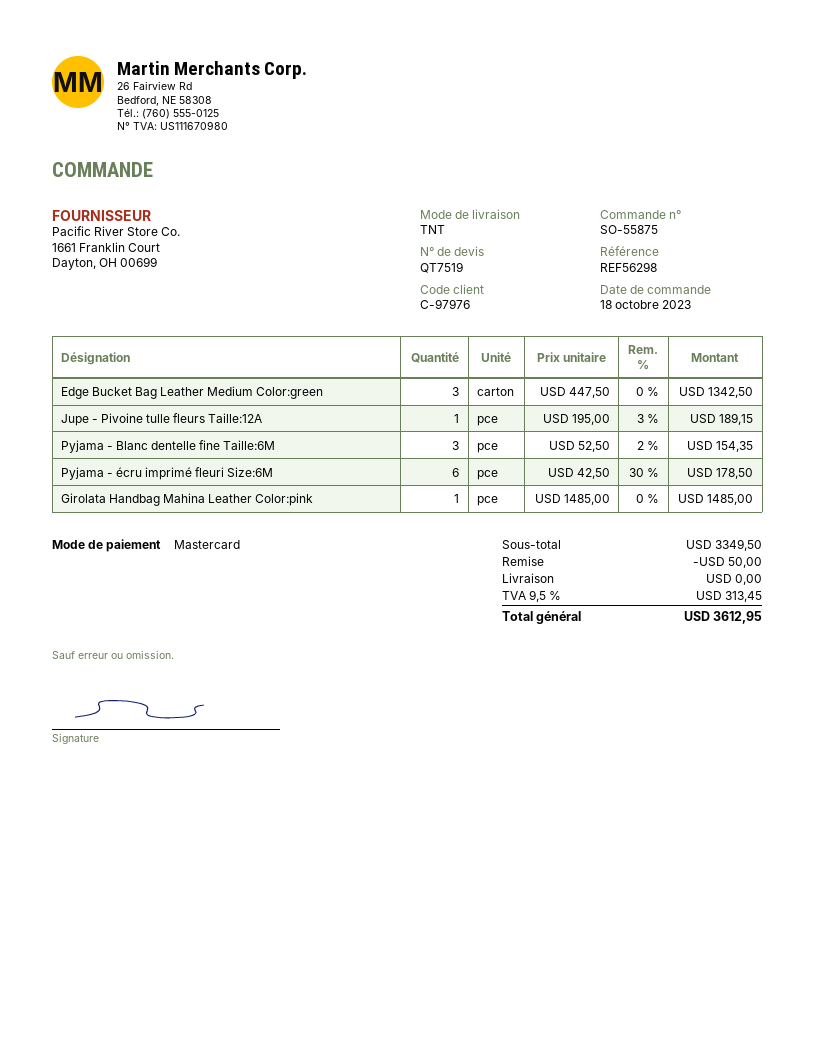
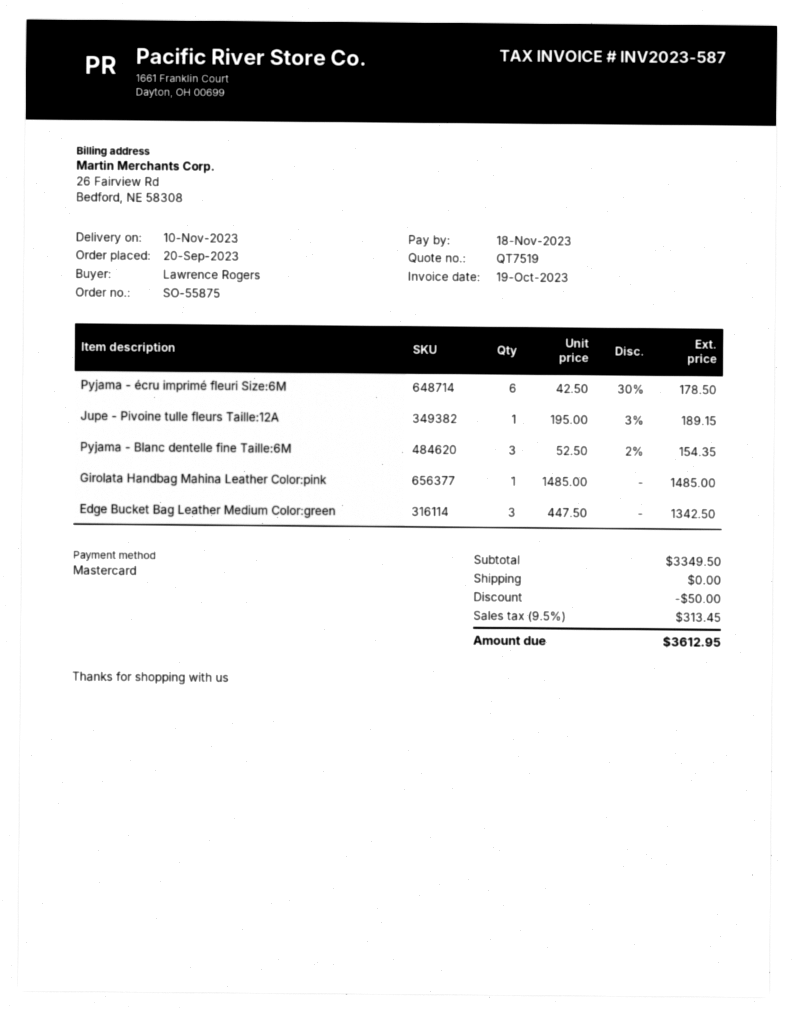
order date: 2023-10-18 -> 2023-09-20

